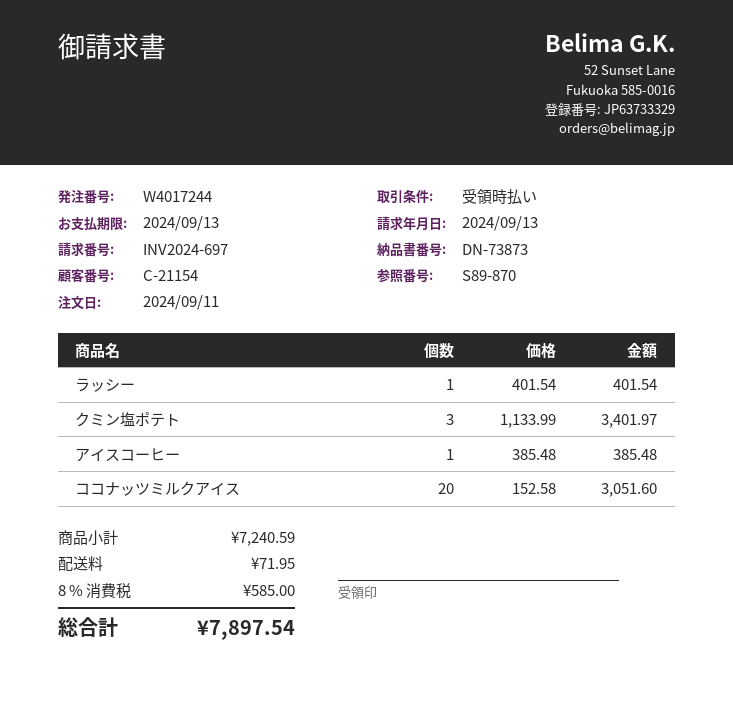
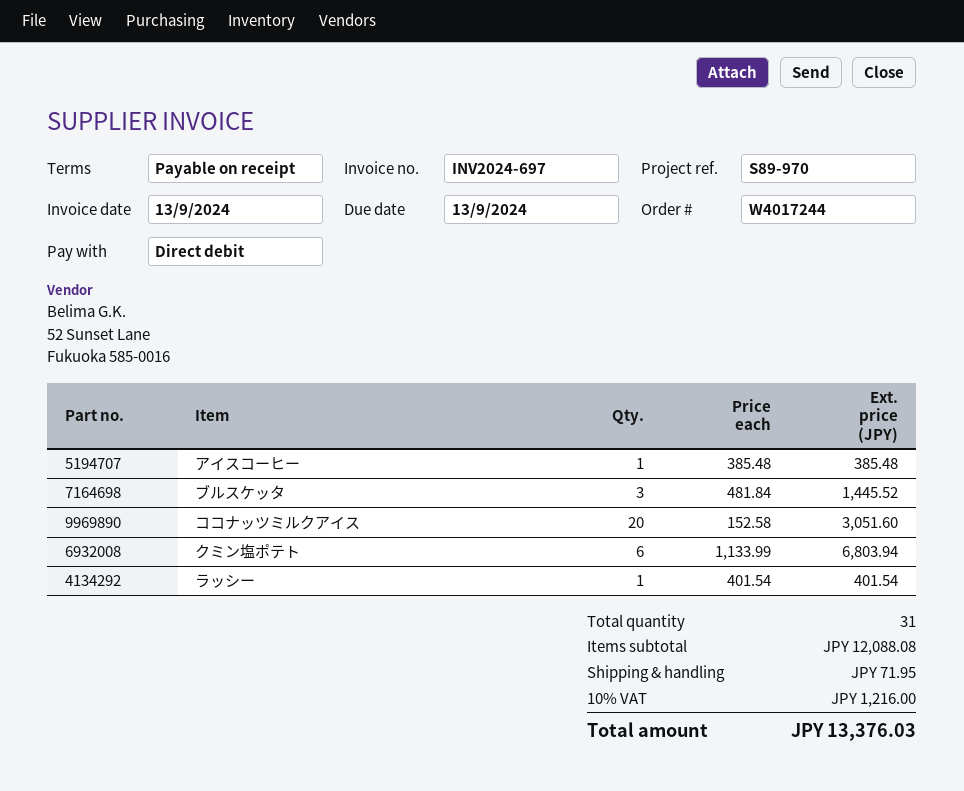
reference: S89-870 -> S89-970
クミン塩ポテト: 3 x 1133.99 = 3401.97 -> 6 x 1133.99 = 6803.94
ブルスケッタ: none -> 3 x 481.84 = 1445.52
subtotal: 7240.59 -> 12088.08
tax: 8% = 585.00 -> 10% = 1216.00
total: 7897.54 -> 13376.03

